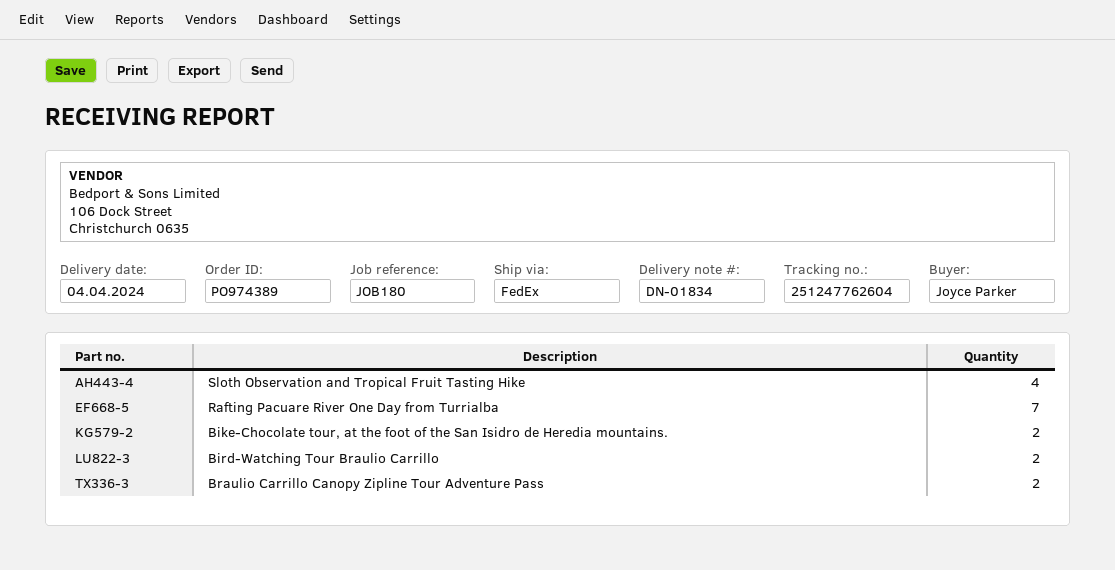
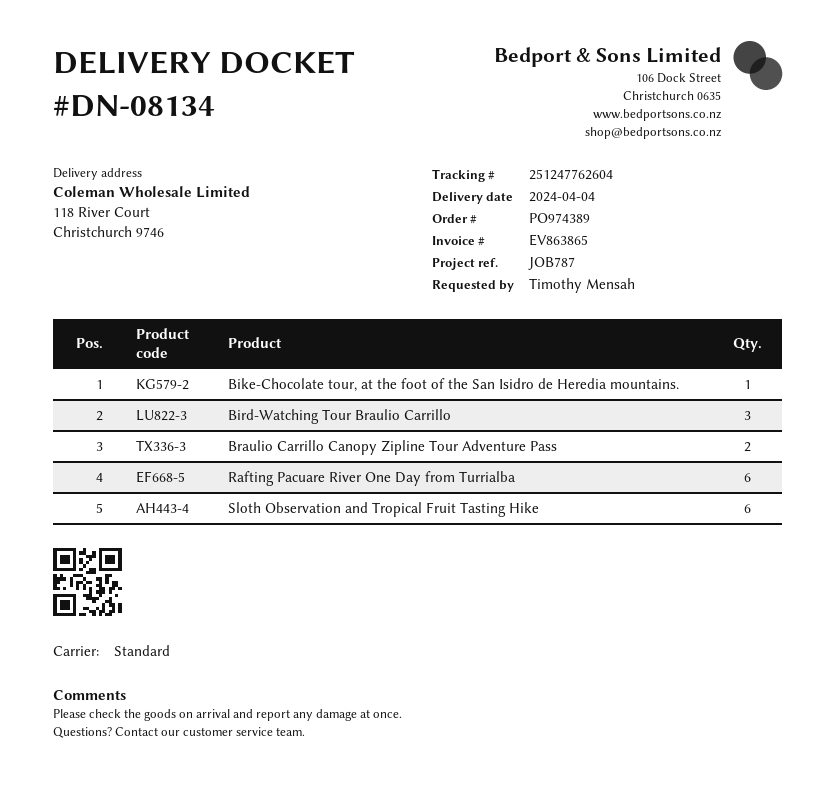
delivery note number: DN-01834 -> DN-08134
reference: JOB180 -> JOB787
ordered by: Joyce Parker -> Timothy Mensah
shipping method: FedEx -> standard
Sloth Observation and Tropical Fruit Tasting Hike: 4 -> 6
Rafting Pacuare River One Day from Turrialba: 7 -> 6
Bike-Chocolate tour, at the foot of the San Isidro de Heredia mountains.: 2 -> 1
Bird-Watching Tour Braulio Carrillo: 2 -> 3

